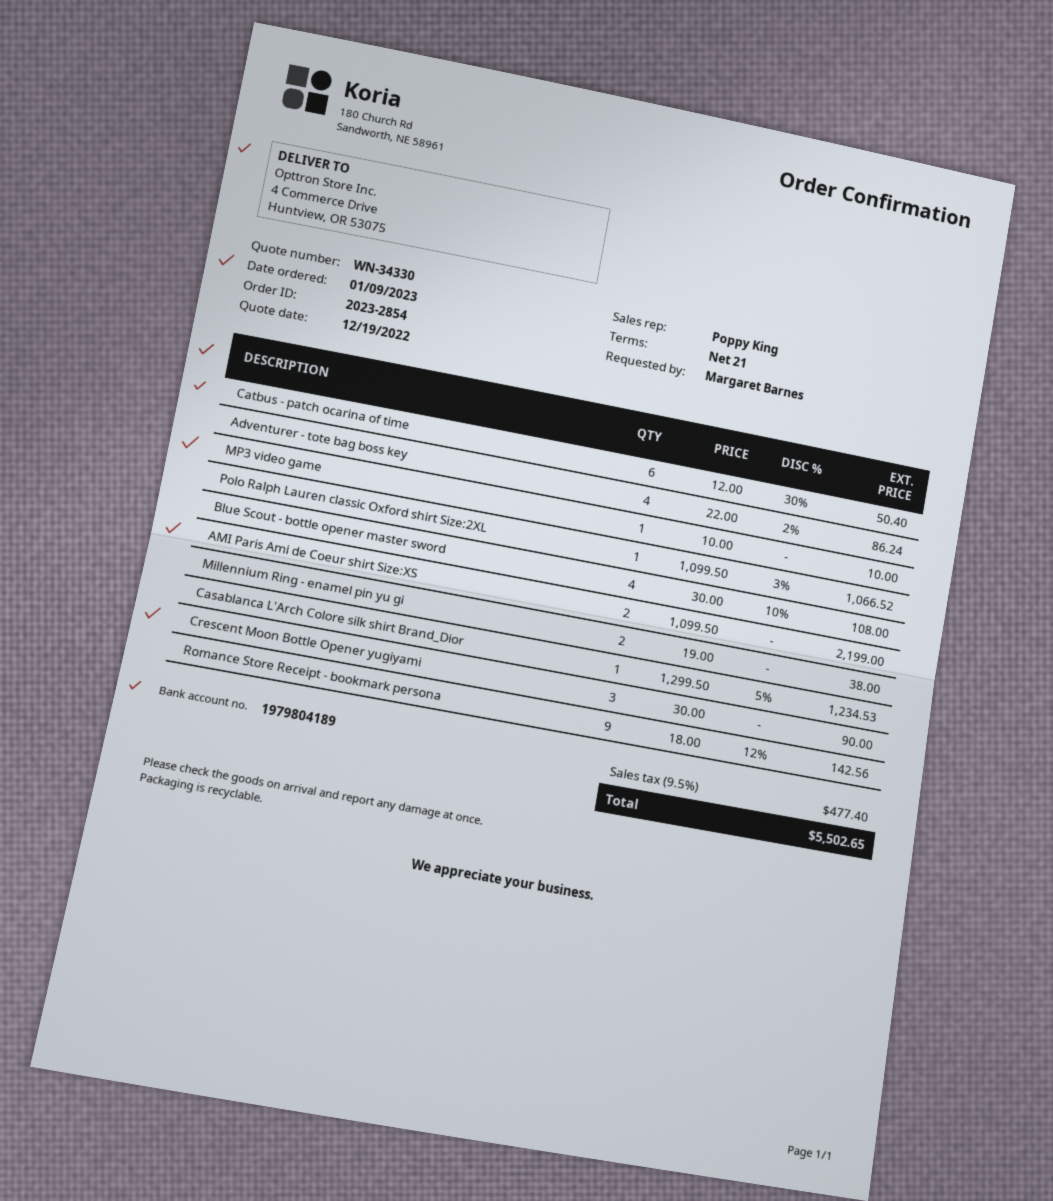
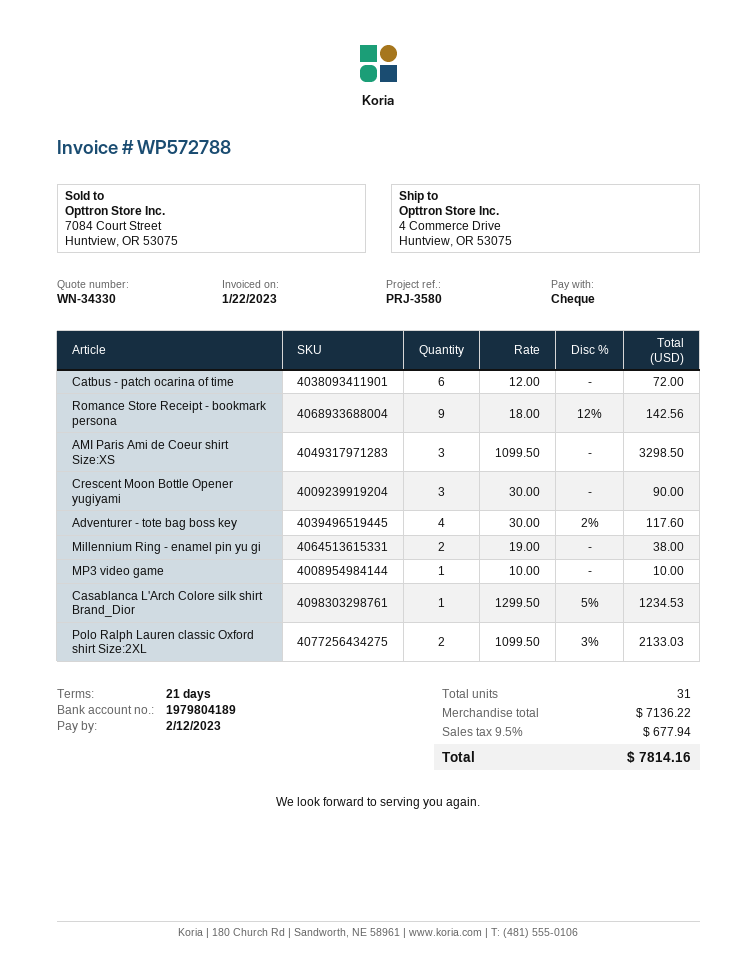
Catbus - patch ocarina of time: 6 x 12.00 - 30% = 50.40 -> 6 x 12.00 = 72.00
Adventurer - tote bag boss key: 4 x 22.00 - 2% = 86.24 -> 4 x 30.00 - 2% = 117.60
Polo Ralph Lauren classic Oxford shirt Size:2XL: 1 x 1099.50 - 3% = 1066.52 -> 2 x 1099.50 - 3% = 2133.03
Blue Scout - bottle opener master sword: 4 x 30.00 - 10% = 108.00 -> none
AMI Paris Ami de Coeur shirt Size:XS: 2 x 1099.50 = 2199.00 -> 3 x 1099.50 = 3298.50
tax: 9.5% = 477.40 -> 9.5% = 677.94
total: 5502.65 -> 7814.16

